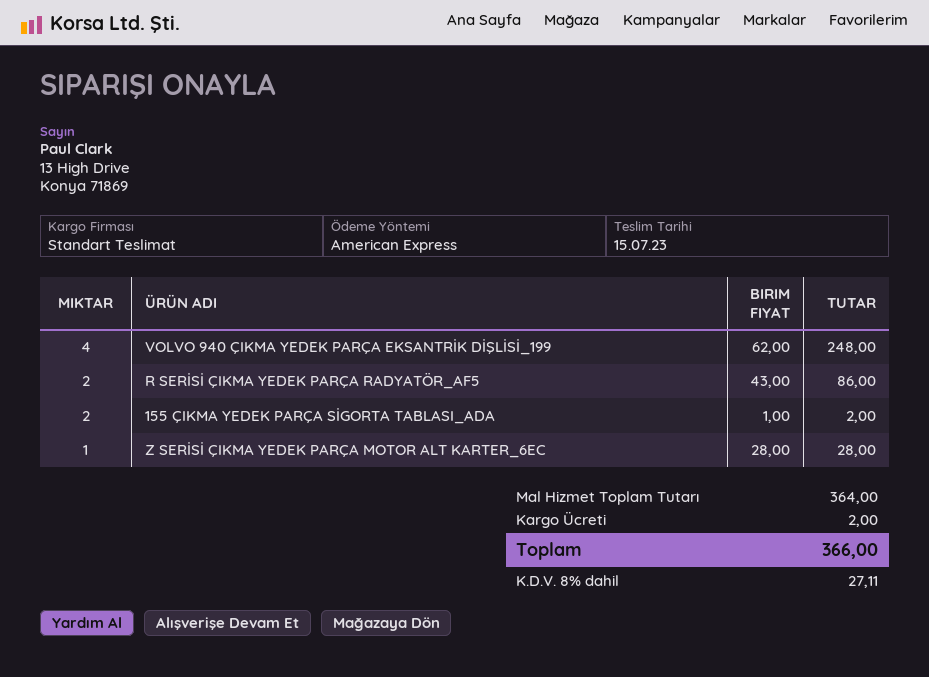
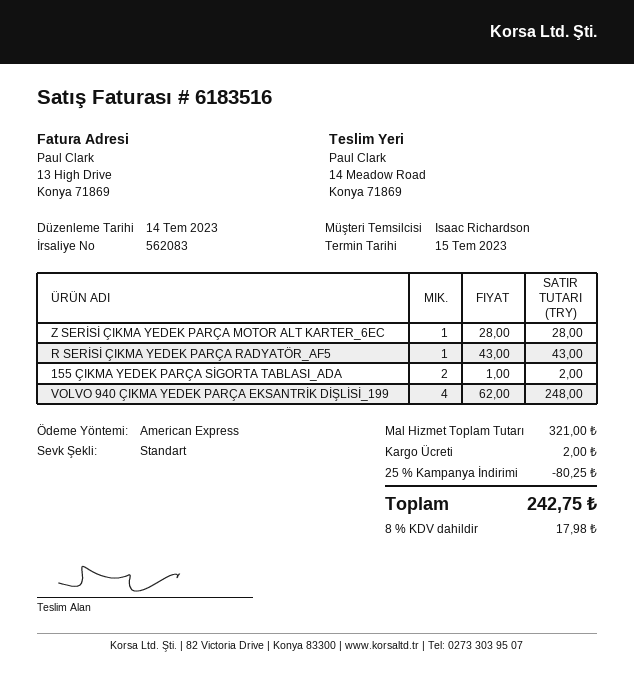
R SERİSİ ÇIKMA YEDEK PARÇA RADYATÖR_AF5: 2 x 43.00 = 86.00 -> 1 x 43.00 = 43.00
subtotal: 364.00 -> 321.00
discount: none -> 25% = 80.25
tax: 8% = 27.11 -> 8% = 17.98
total: 366.00 -> 242.75

